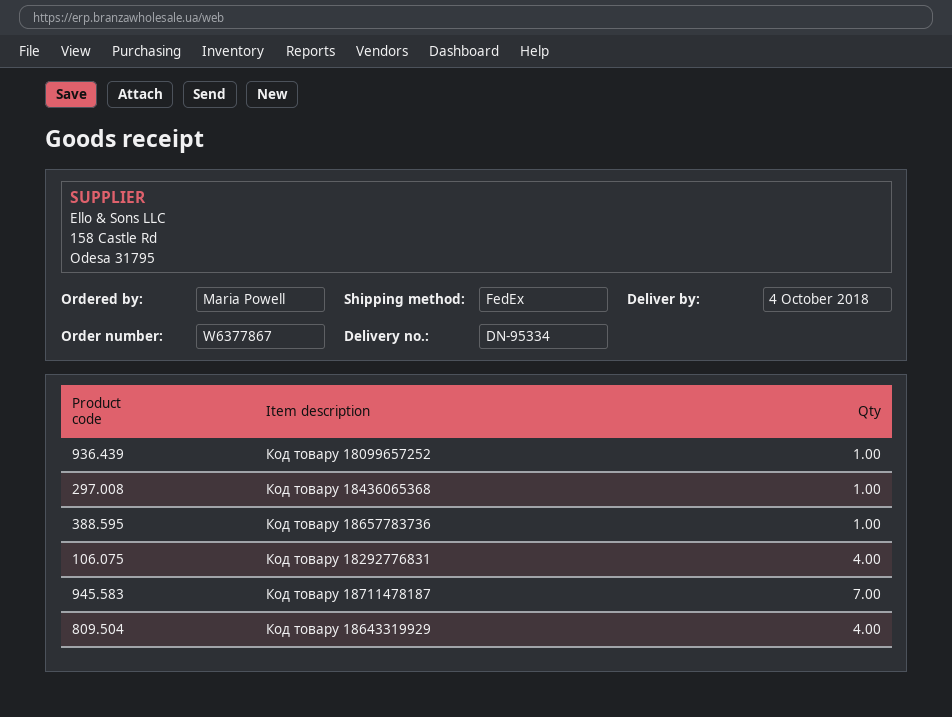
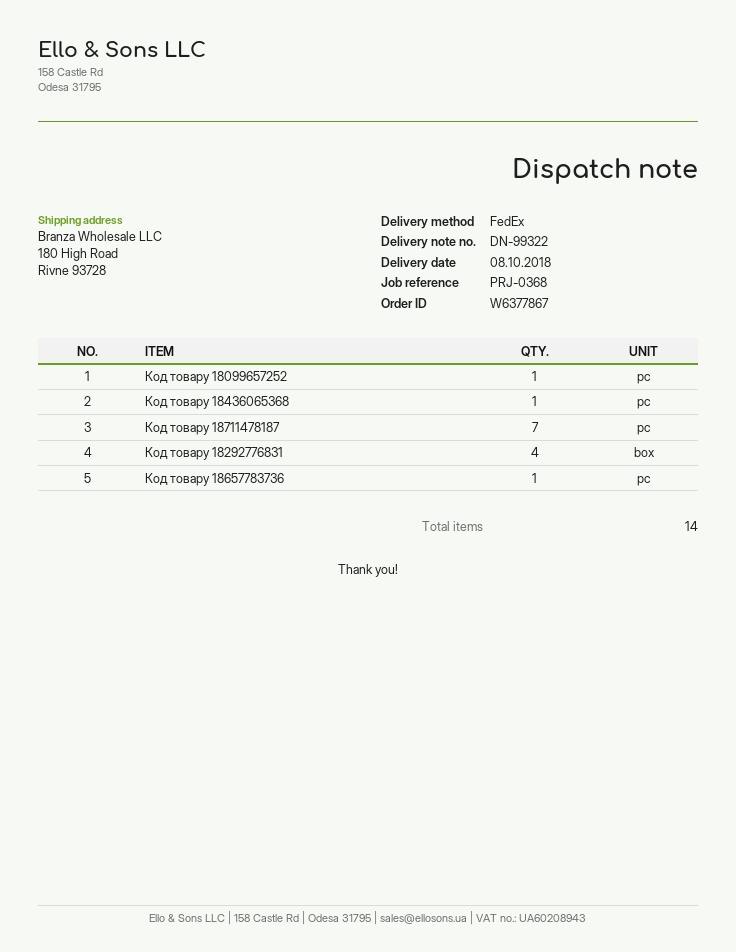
delivery note number: DN-95334 -> DN-99322
delivery date: 2018-10-04 -> 2018-10-08
Код товару 18643319929: 4 -> none

